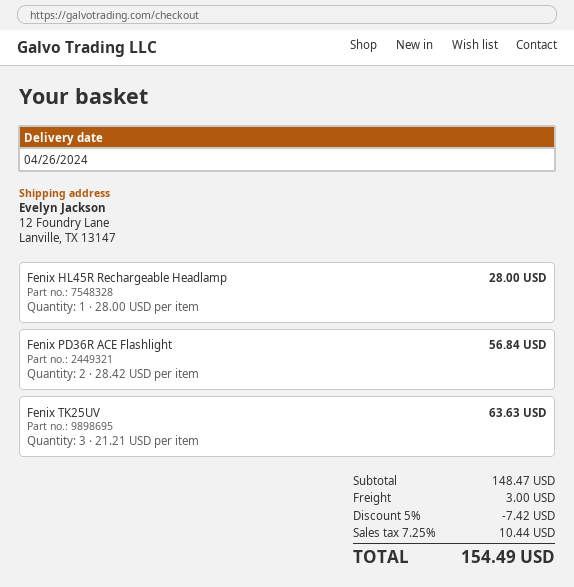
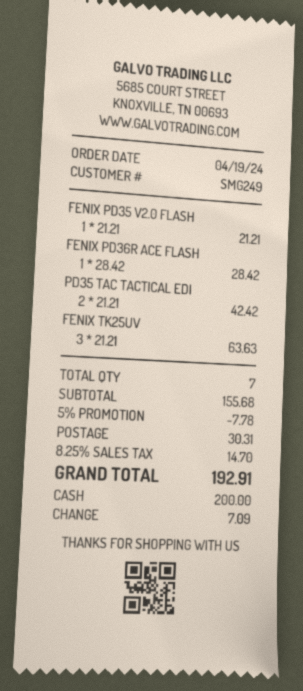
Fenix HL45R Rechargeable Headlamp: 1 x 28.00 = 28.00 -> none
Fenix PD36R ACE Flashlight: 2 x 28.42 = 56.84 -> 1 x 28.42 = 28.42
FENIX PD35 V2.0 FLASH: none -> 1 x 21.21 = 21.21
PD35 TAC TACTICAL EDI: none -> 2 x 21.21 = 42.42
subtotal: 148.47 -> 155.68
discount: 5% = 7.42 -> 5% = 7.78
shipping: 3.00 -> 30.31
tax: 7.25% = 10.44 -> 8.25% = 14.70
total: 154.49 -> 192.91

